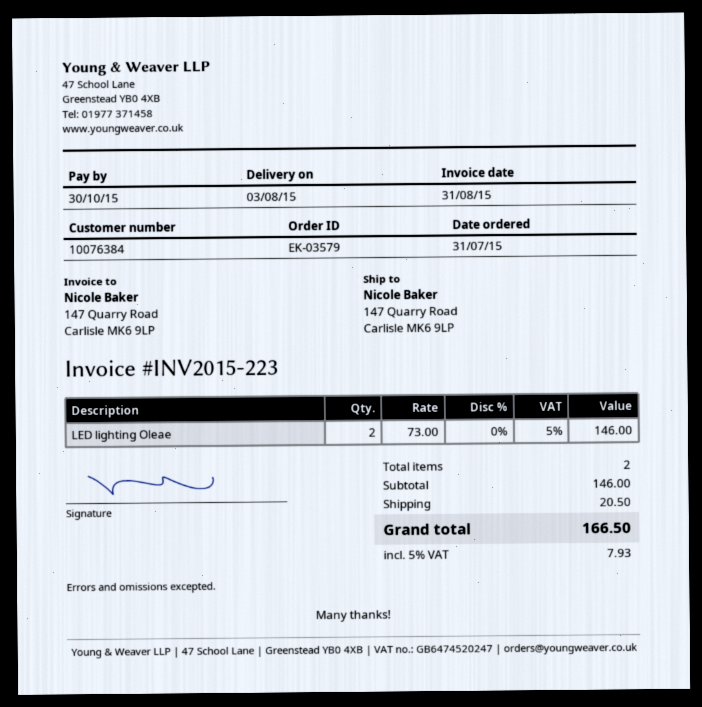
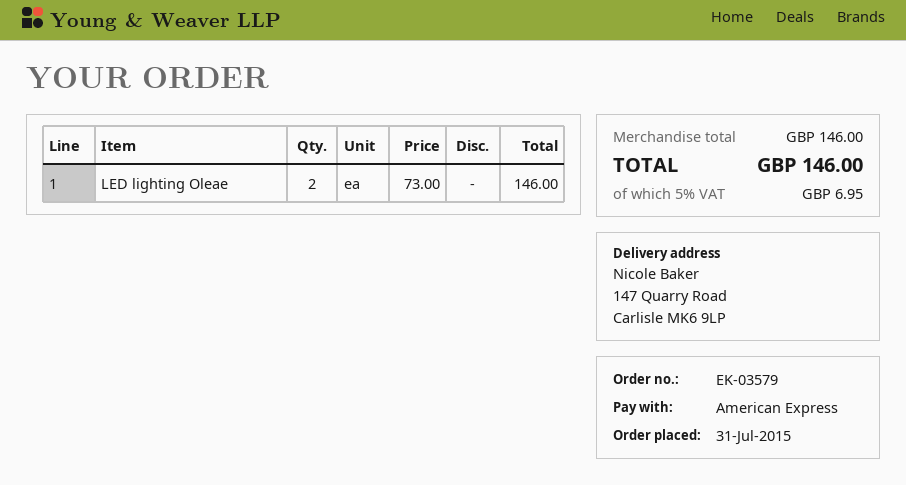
shipping: 20.50 -> none
tax: 5% = 7.93 -> 5% = 6.95
total: 166.50 -> 146.00

